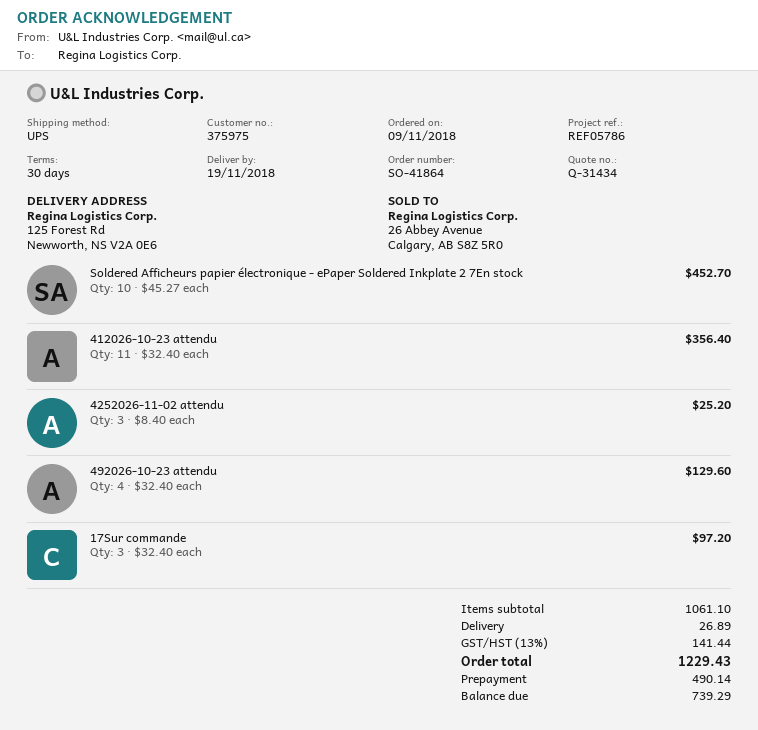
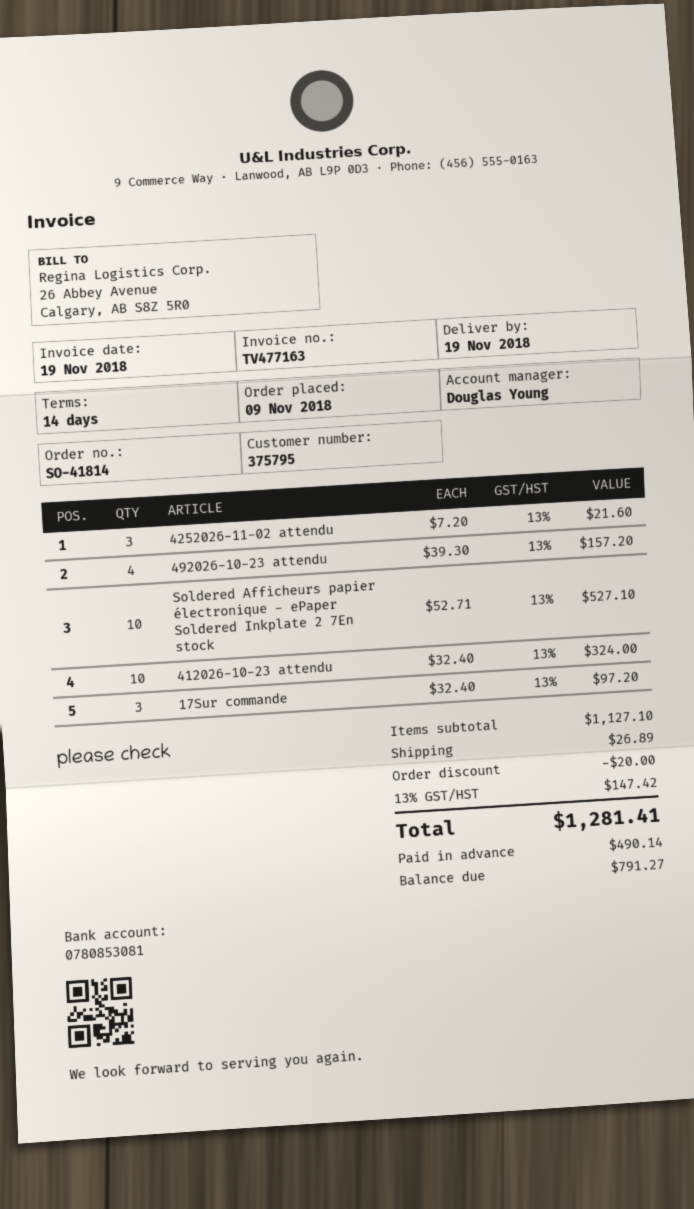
order number: SO-41864 -> SO-41814
payment terms: 30 days -> 14 days
customer number: 375975 -> 375795
Soldered Afficheurs papier électronique - ePaper Soldered Inkplate 2 7En stock: 10 x 45.27 = 452.70 -> 10 x 52.71 = 527.10
412026-10-23 attendu: 11 x 32.40 = 356.40 -> 10 x 32.40 = 324.00
4252026-11-02 attendu: 3 x 8.40 = 25.20 -> 3 x 7.20 = 21.60
492026-10-23 attendu: 4 x 32.40 = 129.60 -> 4 x 39.30 = 157.20
subtotal: 1061.10 -> 1127.10
discount: none -> 20.00
tax: 13% = 141.44 -> 13% = 147.42
total: 1229.43 -> 1281.41
balance: 739.29 -> 791.27

